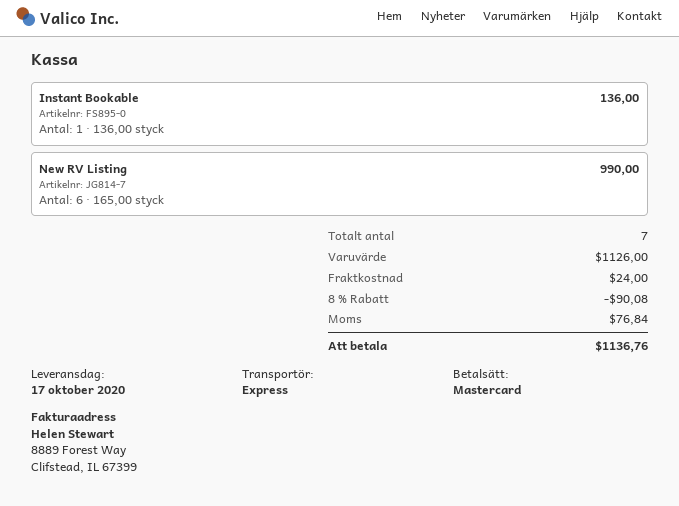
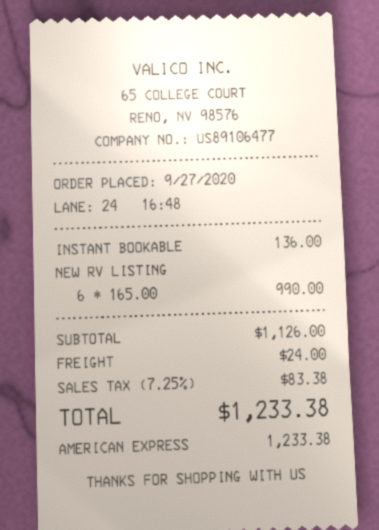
payment method: Mastercard -> American Express
discount: 8% = 90.08 -> none
tax: 76.84 -> 83.38
total: 1136.76 -> 1233.38

